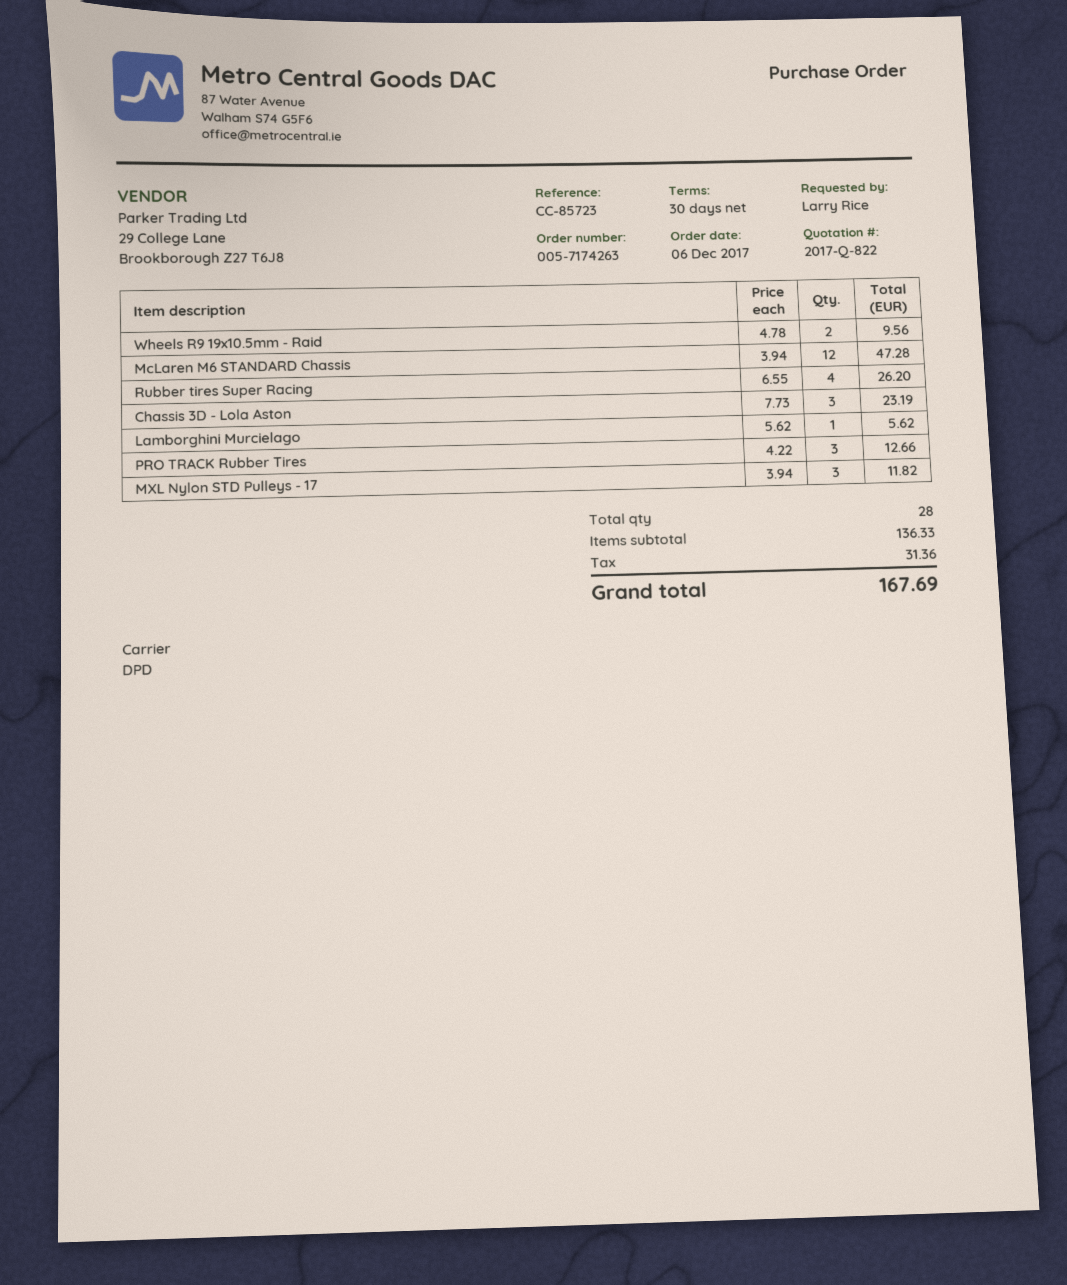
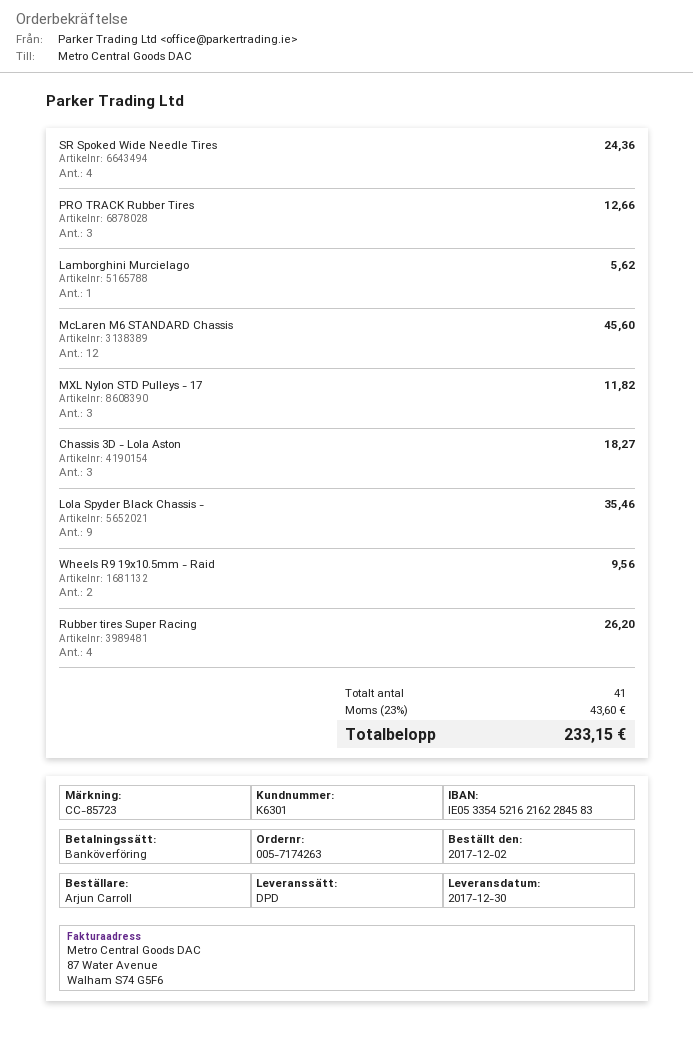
order date: 2017-12-06 -> 2017-12-02
ordered by: Larry Rice -> Arjun Carroll
McLaren M6 STANDARD Chassis: 12 for 47.28 -> 12 for 45.60
Chassis 3D - Lola Aston: 3 for 23.19 -> 3 for 18.27
SR Spoked Wide Needle Tires: none -> 4 for 24.36
Lola Spyder Black Chassis -: none -> 9 for 35.46
total quantity: 28 -> 41
tax: 31.36 -> 43.60
total: 167.69 -> 233.15

